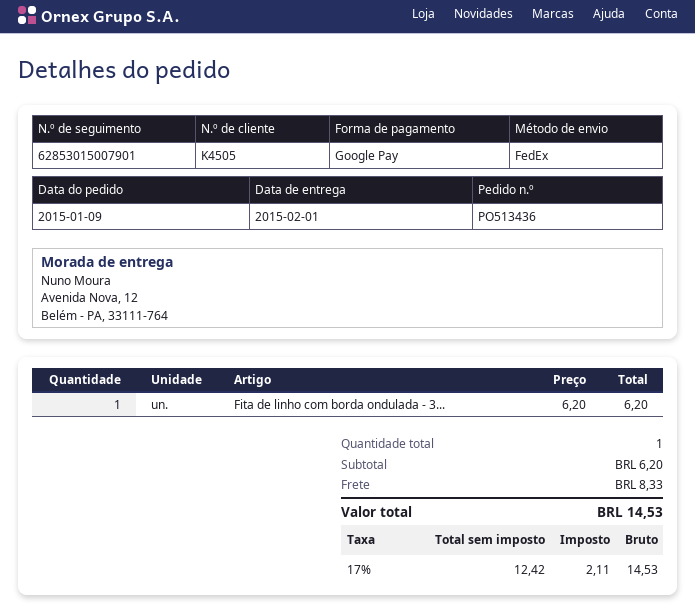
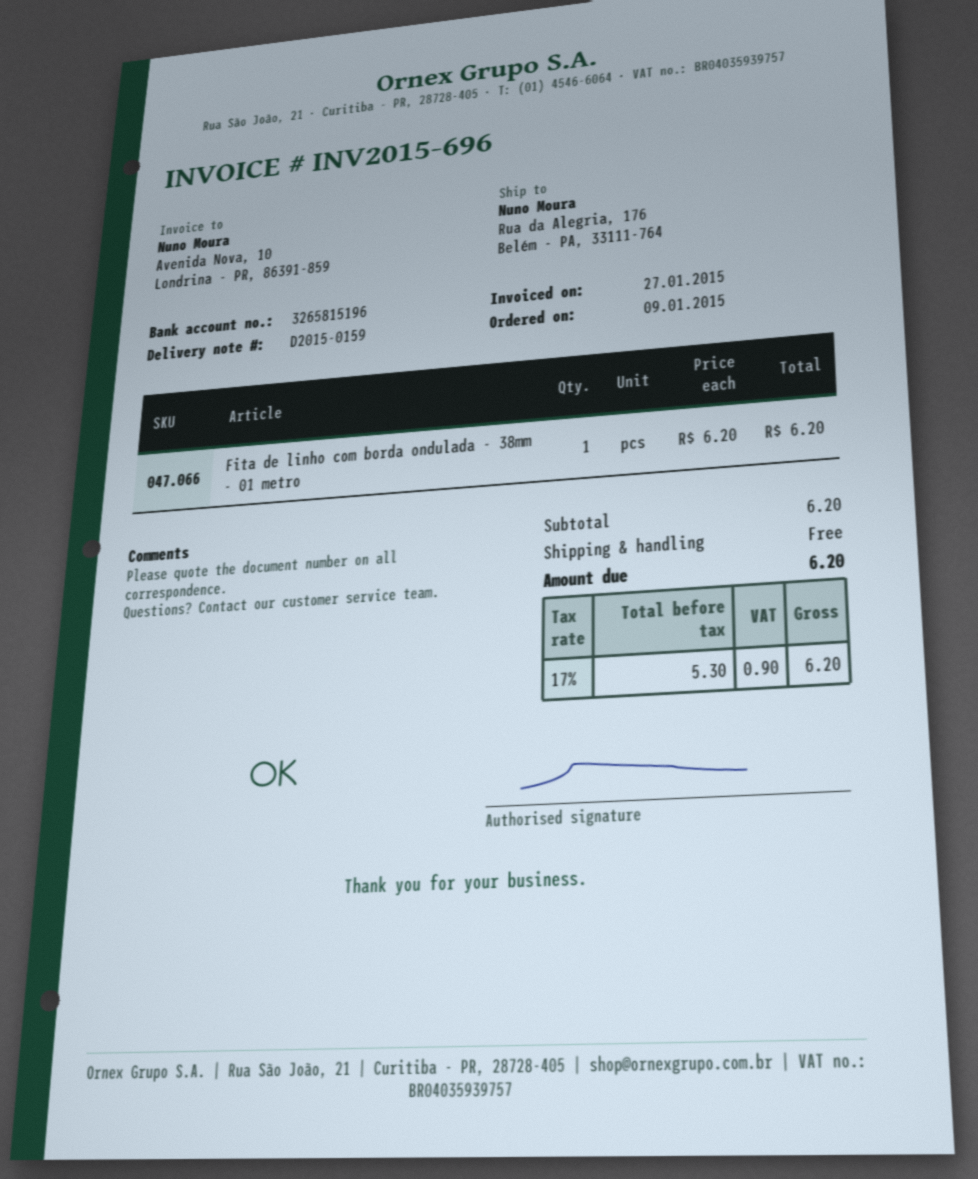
ship to: Avenida Nova, 12, Belém - PA, 33111-764 -> Rua da Alegria, 176, Belém - PA, 33111-764
shipping: 8.33 -> 0.00
net: 12.42 -> 5.30
tax: 17% = 2.11 -> 17% = 0.90
total: 14.53 -> 6.20

